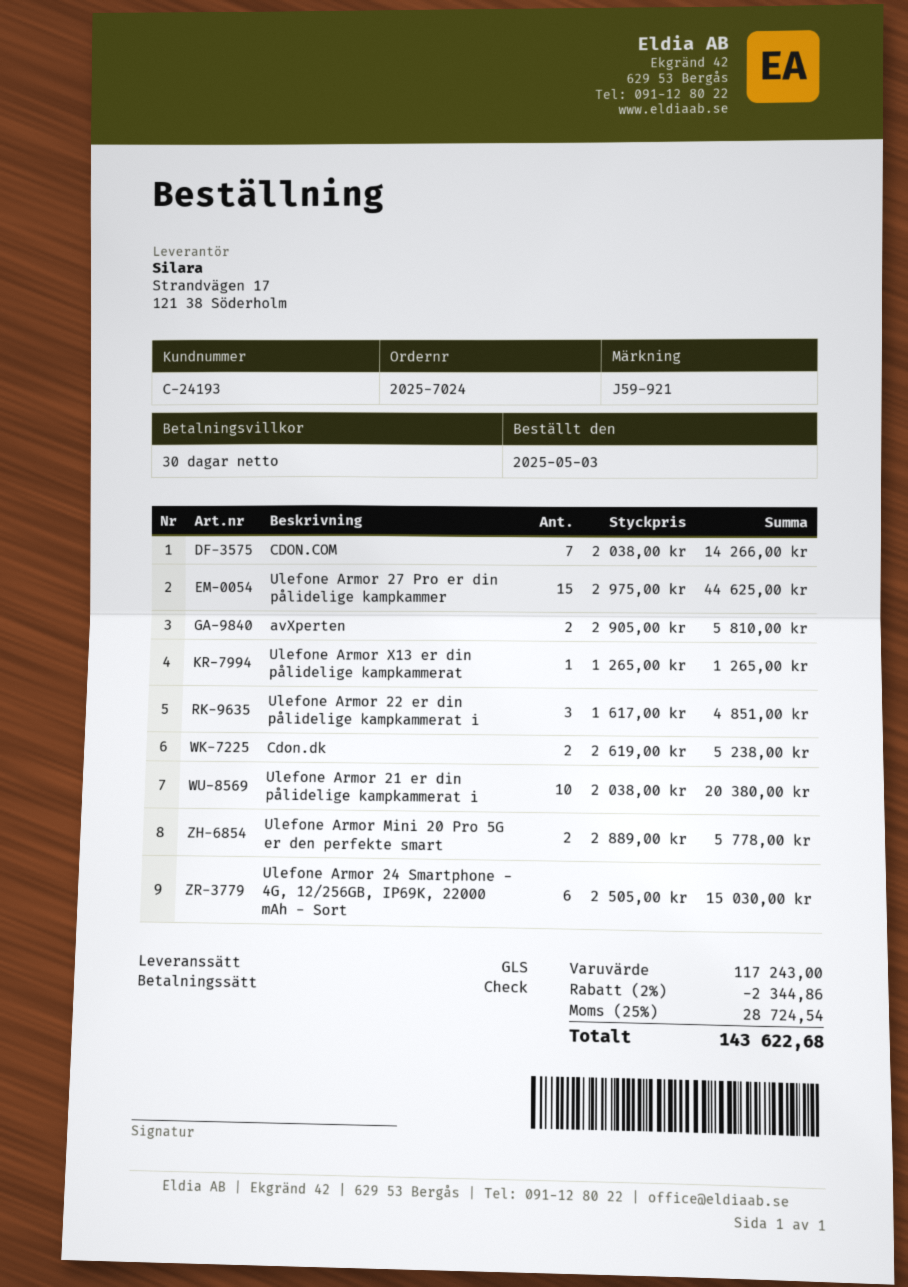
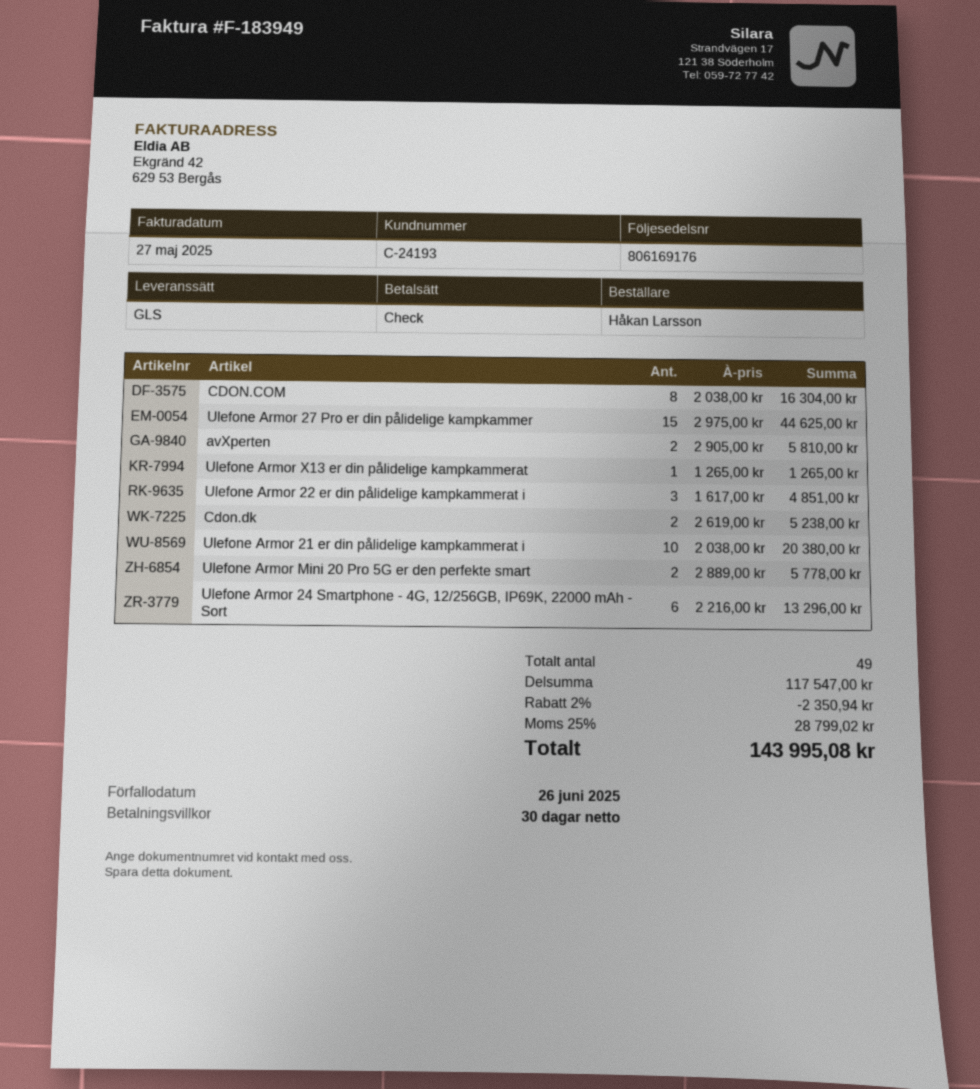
CDON.COM: 7 x 2038.00 = 14266.00 -> 8 x 2038.00 = 16304.00
Ulefone Armor 24 Smartphone - 4G, 12/256GB, IP69K, 22000 mAh - Sort: 6 x 2505.00 = 15030.00 -> 6 x 2216.00 = 13296.00
subtotal: 117243.00 -> 117547.00
discount: 2% = 2344.86 -> 2% = 2350.94
tax: 25% = 28724.54 -> 25% = 28799.02
total: 143622.68 -> 143995.08

